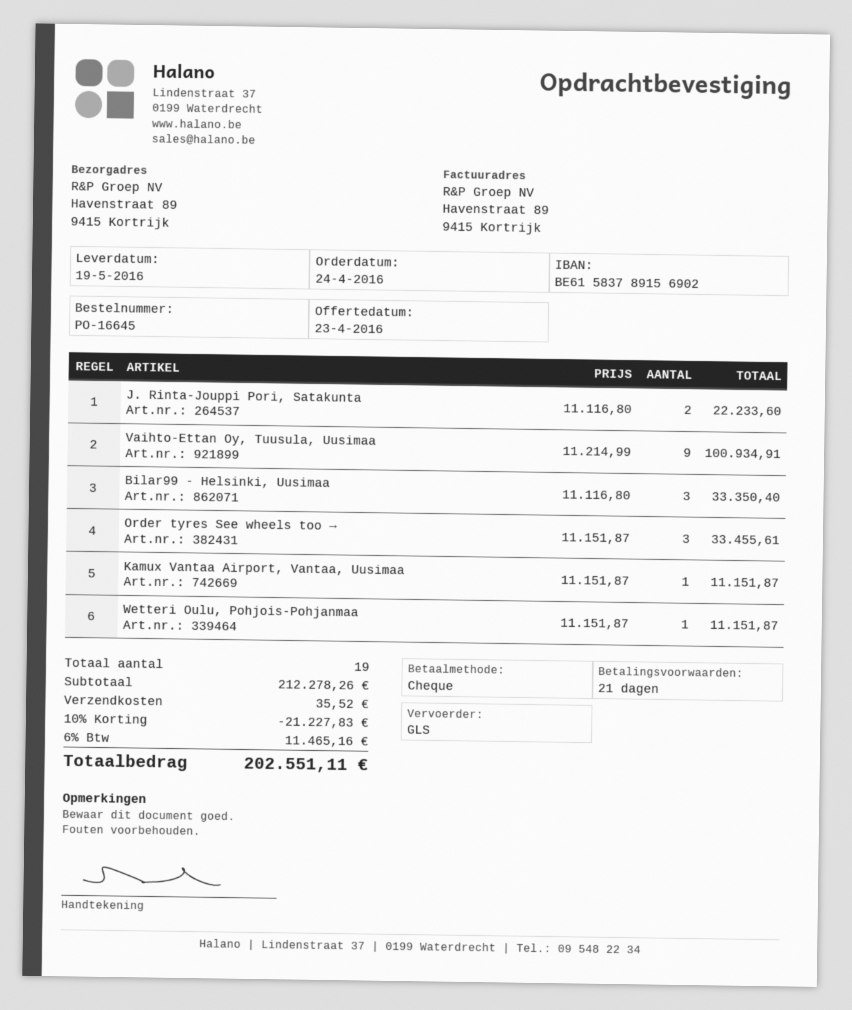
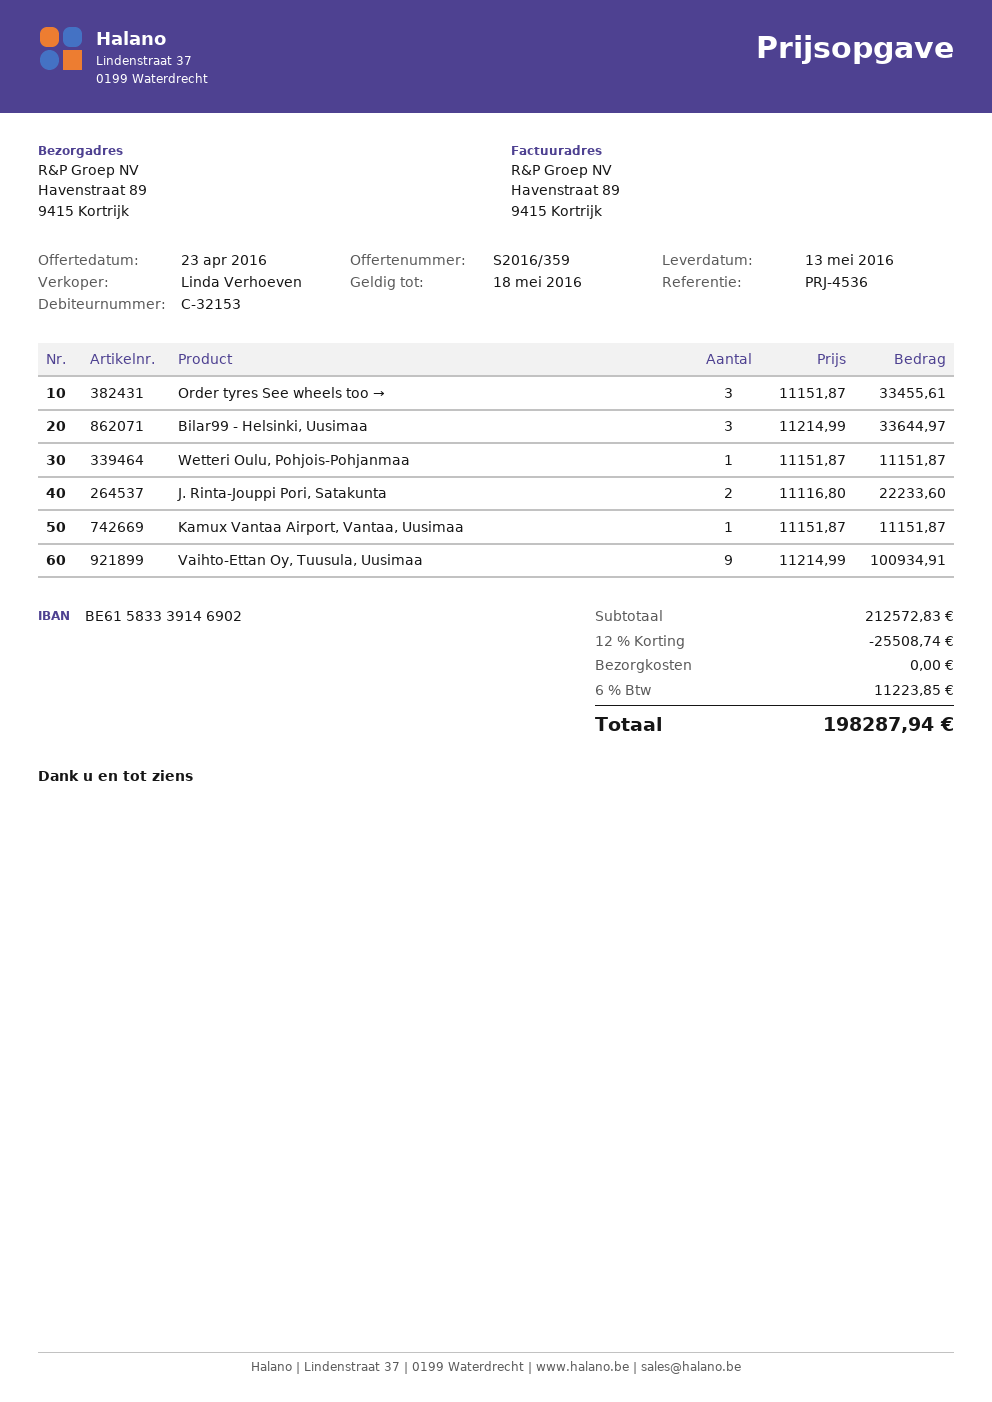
delivery date: 2016-05-19 -> 2016-05-13
bank account: BE61583789156902 -> BE61583339146902
Bilar99 - Helsinki, Uusimaa: 3 x 11116.80 = 33350.40 -> 3 x 11214.99 = 33644.97
subtotal: 212278.26 -> 212572.83
discount: 10% = 21227.83 -> 12% = 25508.74
shipping: 35.52 -> 0.00
tax: 6% = 11465.16 -> 6% = 11223.85
total: 202551.11 -> 198287.94

